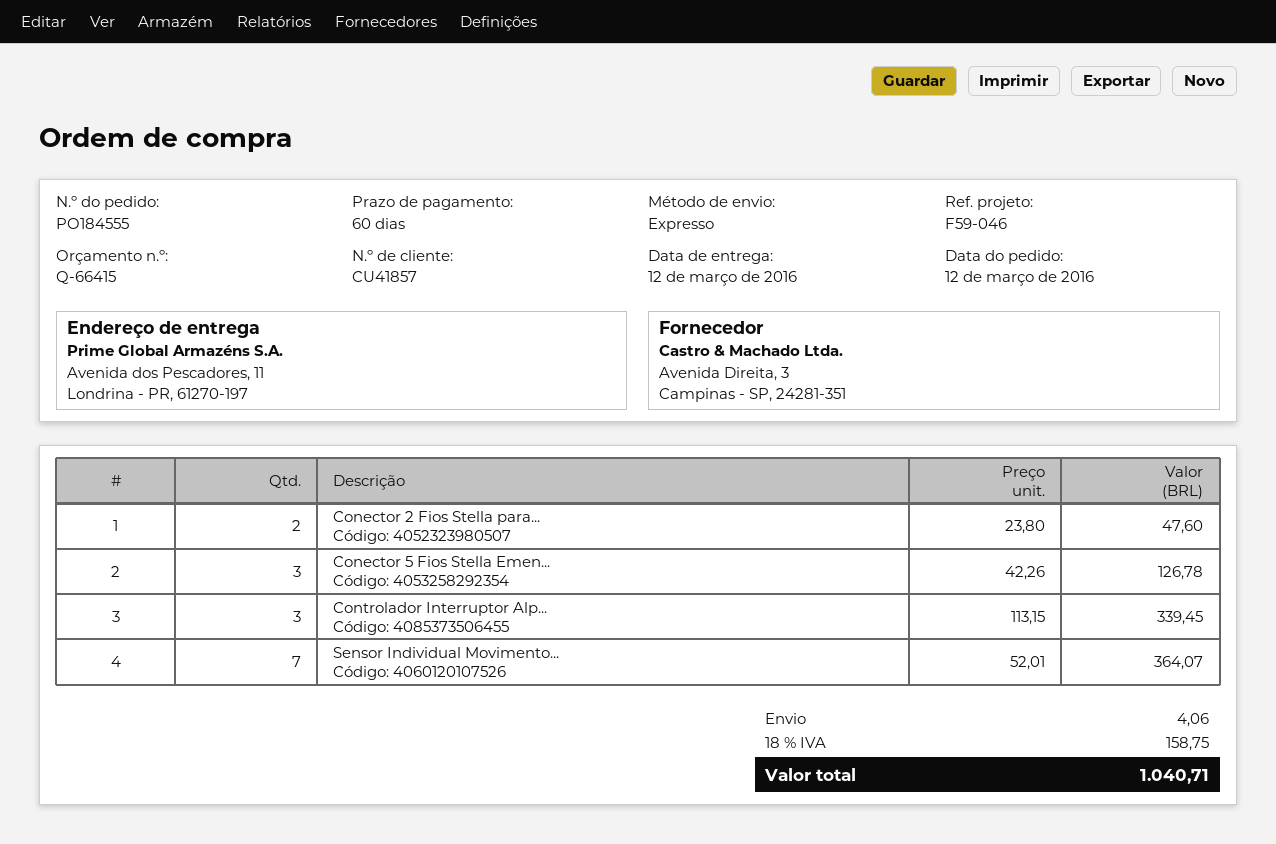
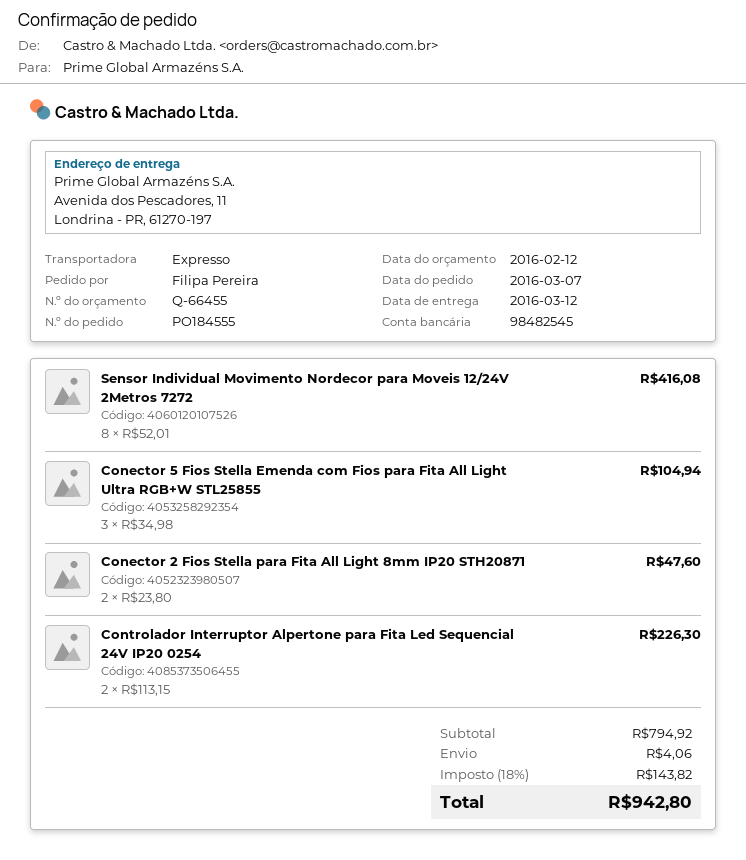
quote number: Q-66415 -> Q-66455
order date: 2016-03-12 -> 2016-03-07
Conector 5 Fios Stella Emen...: 3 x 42.26 = 126.78 -> 3 x 34.98 = 104.94
Controlador Interruptor Alp...: 3 x 113.15 = 339.45 -> 2 x 113.15 = 226.30
Sensor Individual Movimento...: 7 x 52.01 = 364.07 -> 8 x 52.01 = 416.08
tax: 18% = 158.75 -> 18% = 143.82
total: 1040.71 -> 942.80

